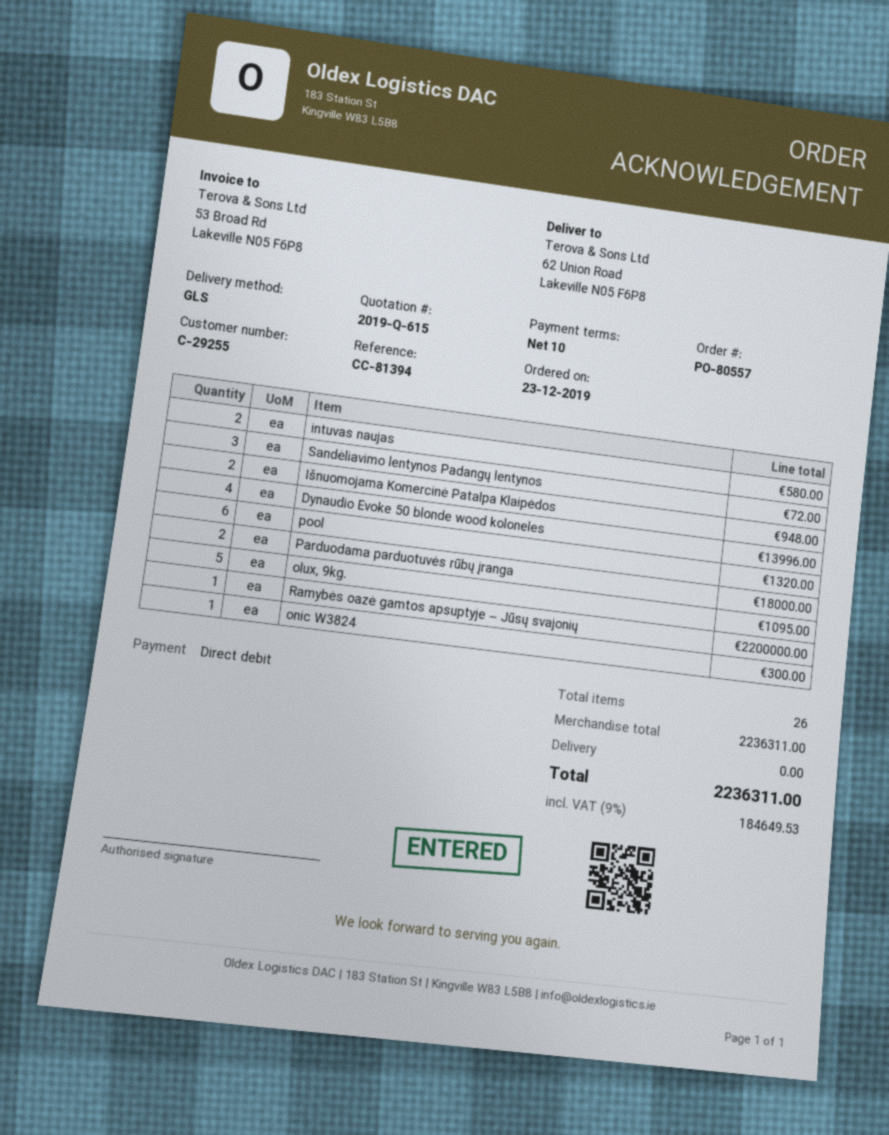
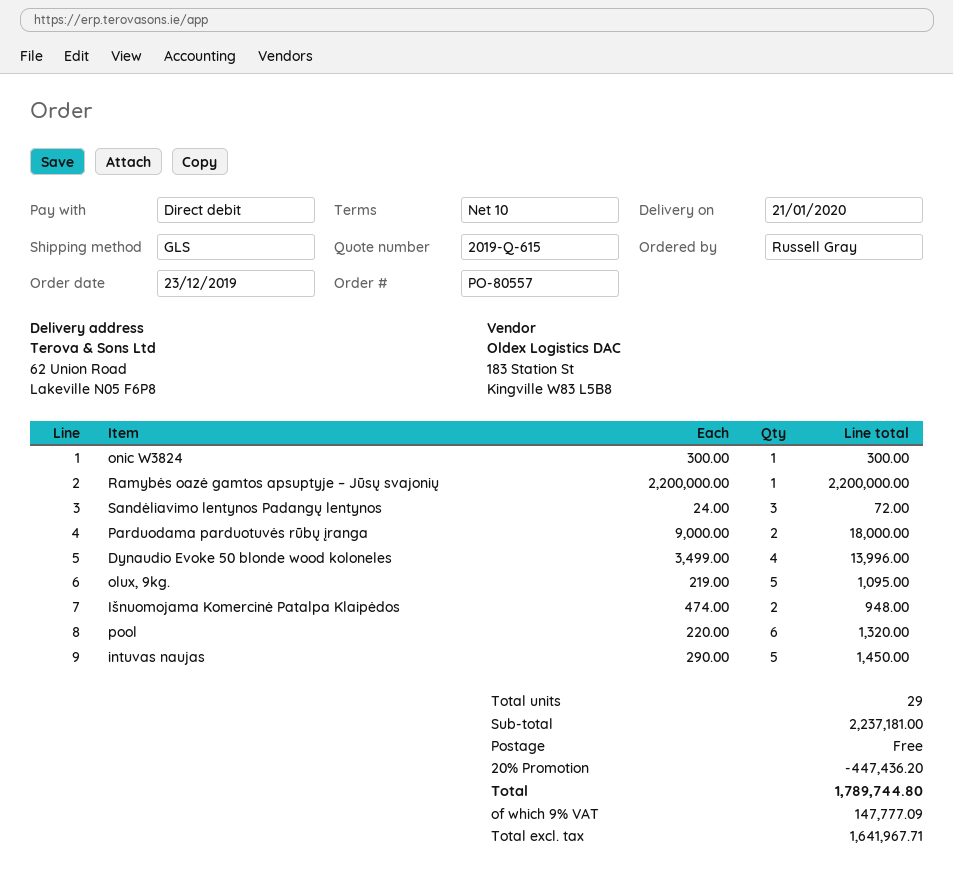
intuvas naujas: 2 for 580.00 -> 5 for 1450.00
total quantity: 26 -> 29
subtotal: 2236311.00 -> 2237181.00
discount: none -> 20% = 447436.20
tax: 9% = 184649.53 -> 9% = 147777.09
total: 2236311.00 -> 1789744.80

